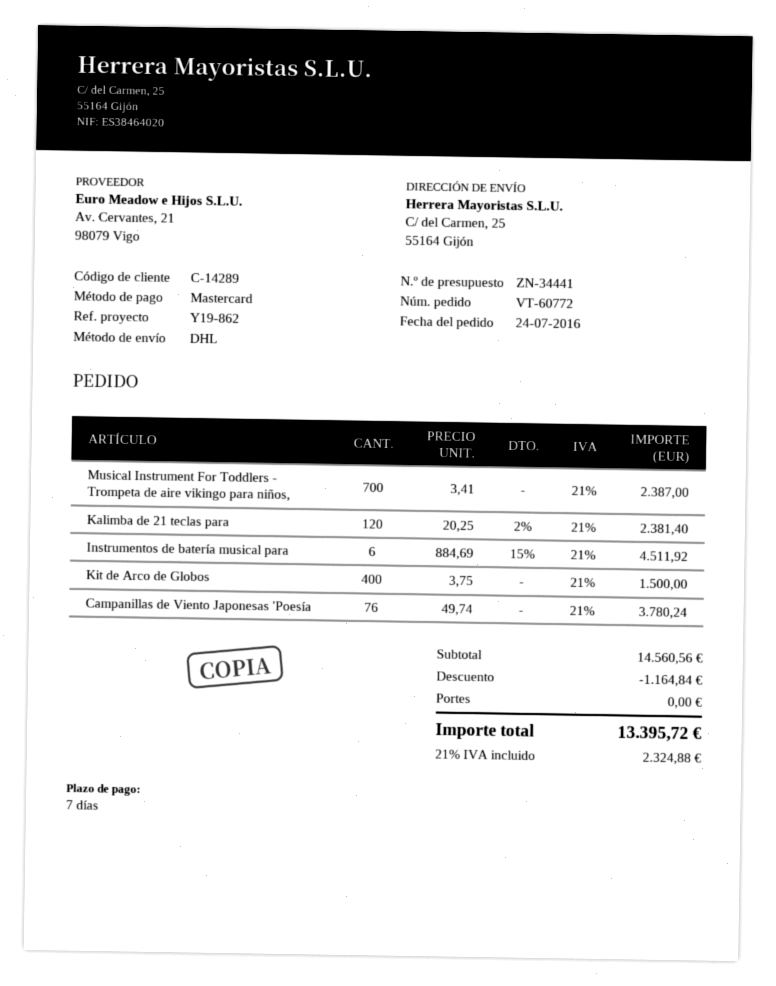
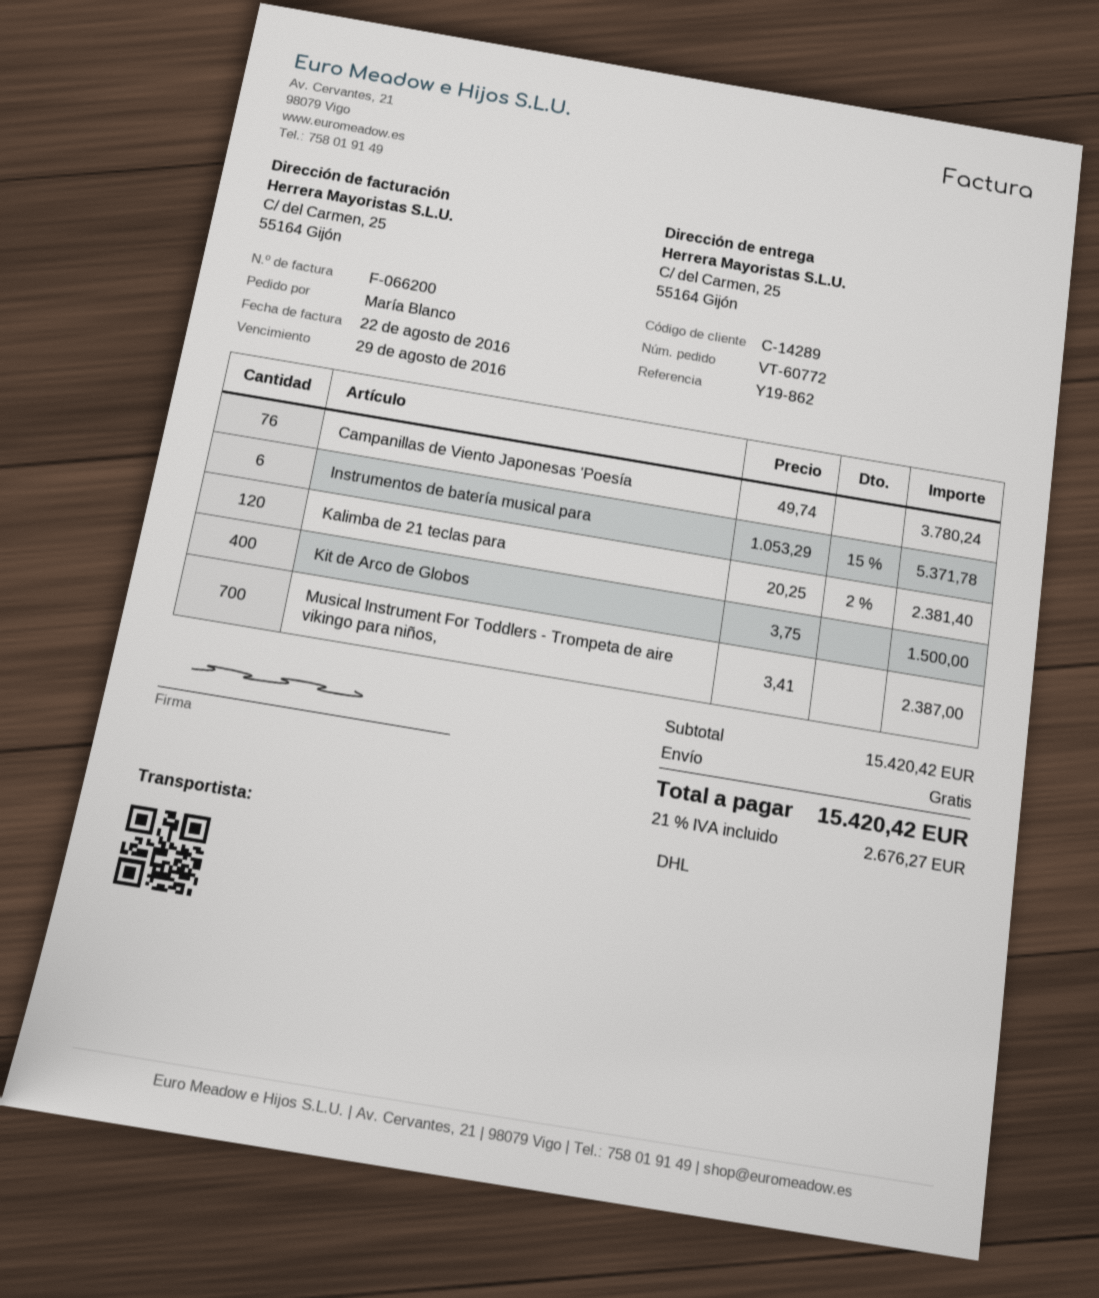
Instrumentos de batería musical para: 6 x 884.69 - 15% = 4511.92 -> 6 x 1053.29 - 15% = 5371.78
subtotal: 14560.56 -> 15420.42
discount: 1164.84 -> none
tax: 21% = 2324.88 -> 21% = 2676.27
total: 13395.72 -> 15420.42

